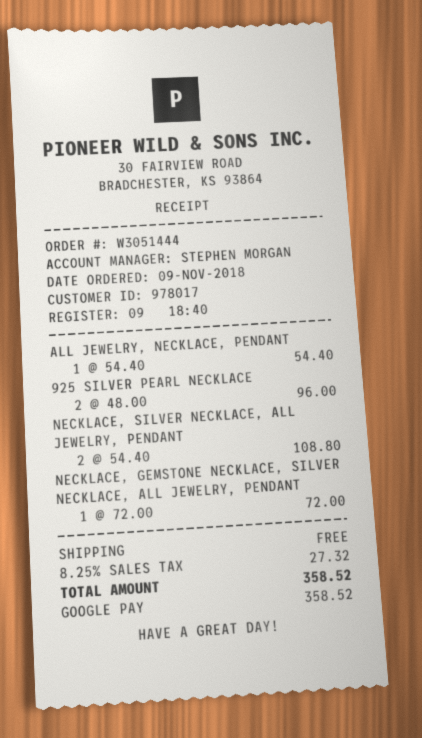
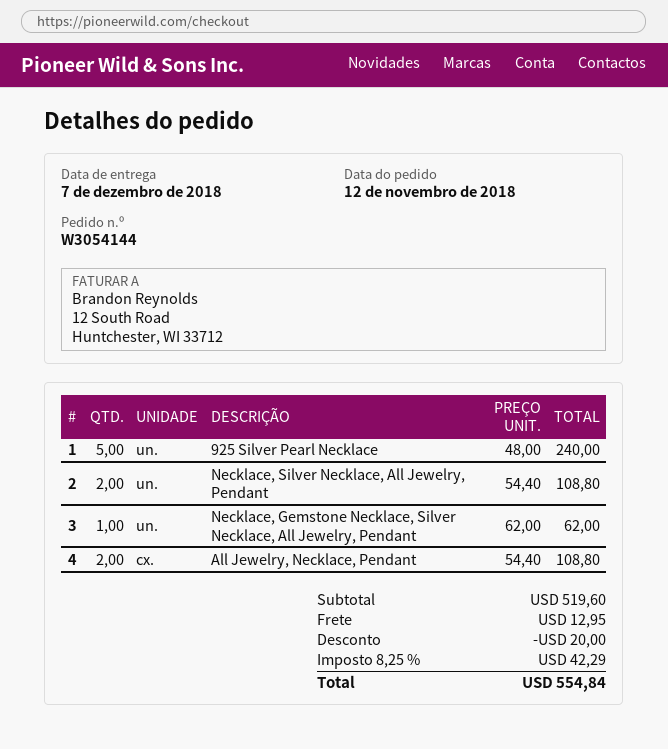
order number: W3051444 -> W3054144
order date: 2018-11-09 -> 2018-11-12
ALL JEWELRY, NECKLACE, PENDANT: 1 x 54.40 = 54.40 -> 2 x 54.40 = 108.80
925 SILVER PEARL NECKLACE: 2 x 48.00 = 96.00 -> 5 x 48.00 = 240.00
NECKLACE, GEMSTONE NECKLACE, SILVER NECKLACE, ALL JEWELRY, PENDANT: 1 x 72.00 = 72.00 -> 1 x 62.00 = 62.00
discount: none -> 20.00
shipping: 0.00 -> 12.95
tax: 8.25% = 27.32 -> 8.25% = 42.29
total: 358.52 -> 554.84

